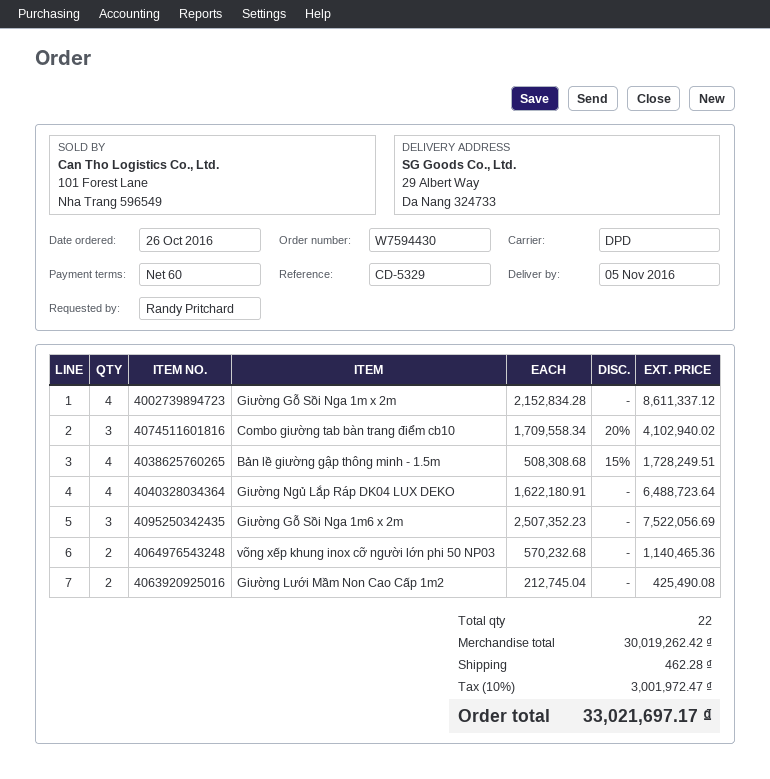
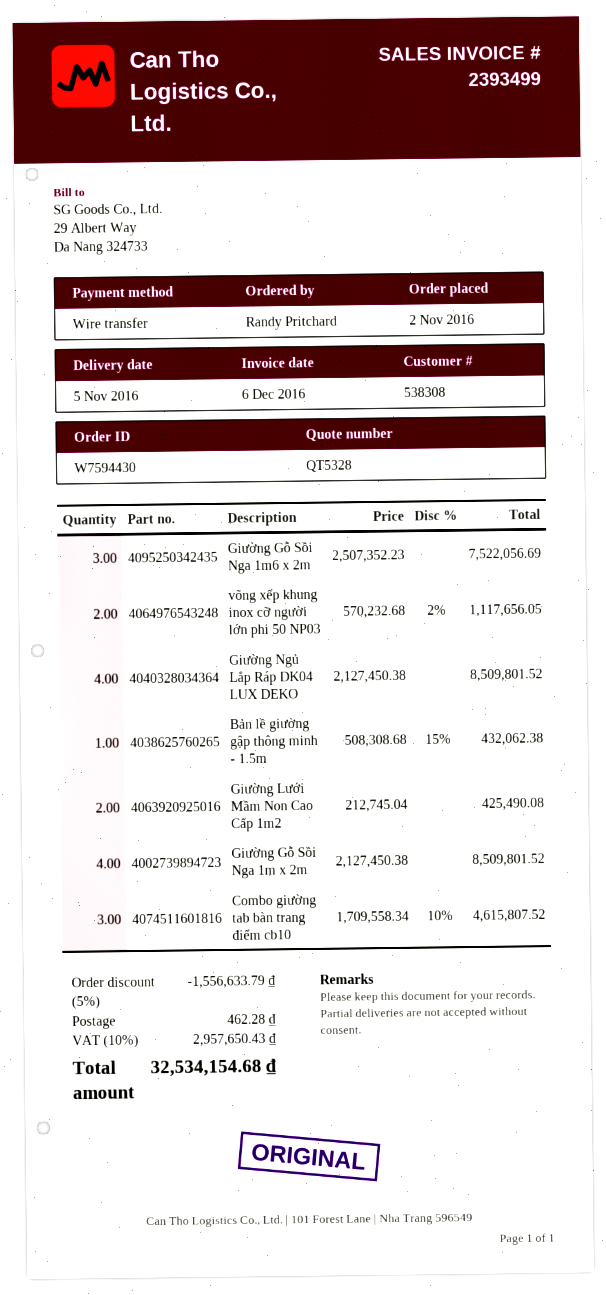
order date: 2016-10-26 -> 2016-11-02
Giường Gỗ Sồi Nga 1m x 2m: 4 x 2152834.28 = 8611337.12 -> 4 x 2127450.38 = 8509801.52
Combo giường tab bàn trang điểm cb10: 3 x 1709558.34 - 20% = 4102940.02 -> 3 x 1709558.34 - 10% = 4615807.52
Bản lề giường gập thông minh - 1.5m: 4 x 508308.68 - 15% = 1728249.51 -> 1 x 508308.68 - 15% = 432062.38
Giường Ngủ Lắp Ráp DK04 LUX DEKO: 4 x 1622180.91 = 6488723.64 -> 4 x 2127450.38 = 8509801.52
võng xếp khung inox cỡ người lớn phi 50 NP03: 2 x 570232.68 = 1140465.36 -> 2 x 570232.68 - 2% = 1117656.05
discount: none -> 5% = 1556633.79
tax: 10% = 3001972.47 -> 10% = 2957650.43
total: 33021697.17 -> 32534154.68

